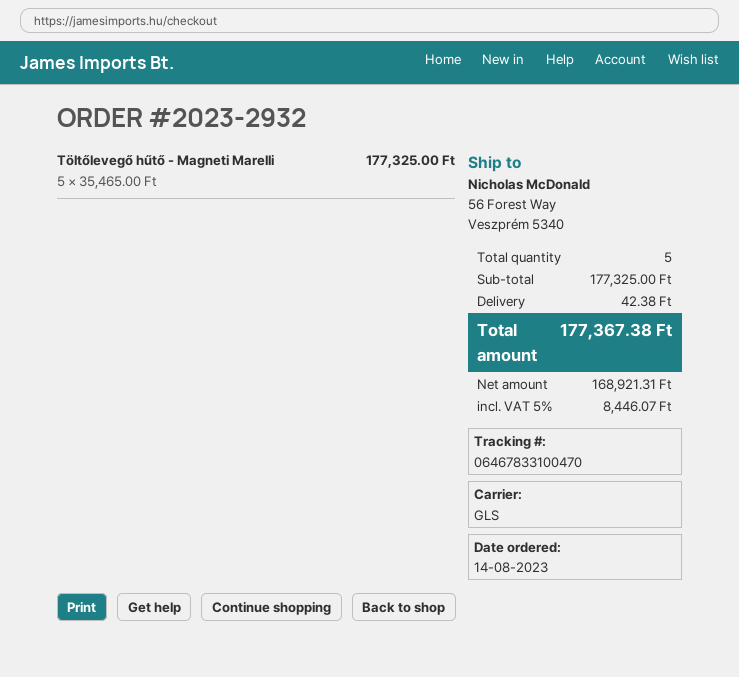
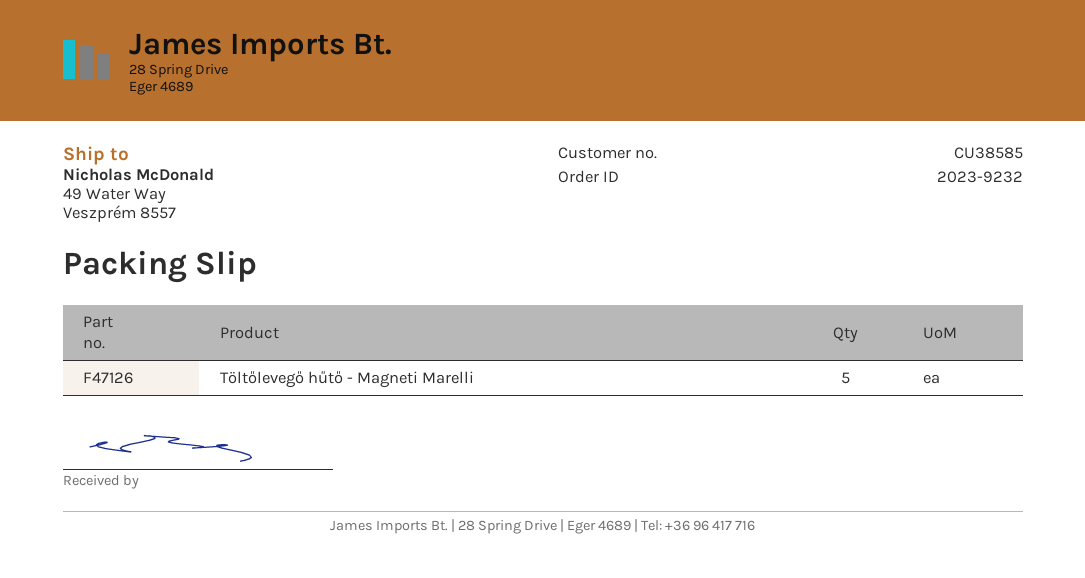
order number: 2023-2932 -> 2023-9232
ship to: 56 Forest Way, Veszprém 5340 -> 49 Water Way, Veszprém 8557

